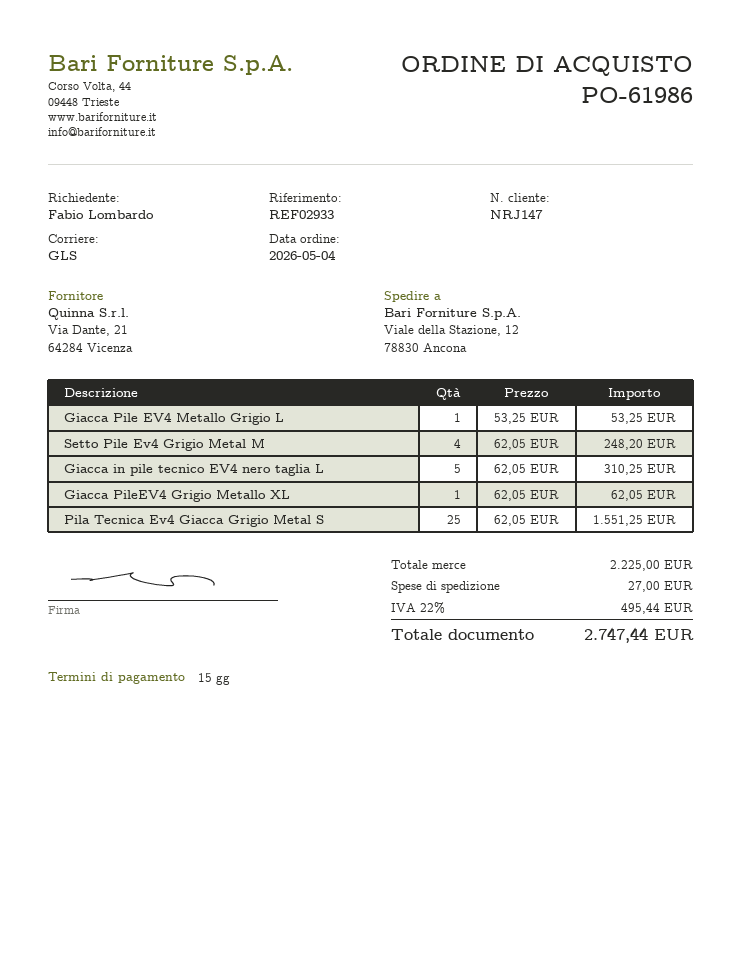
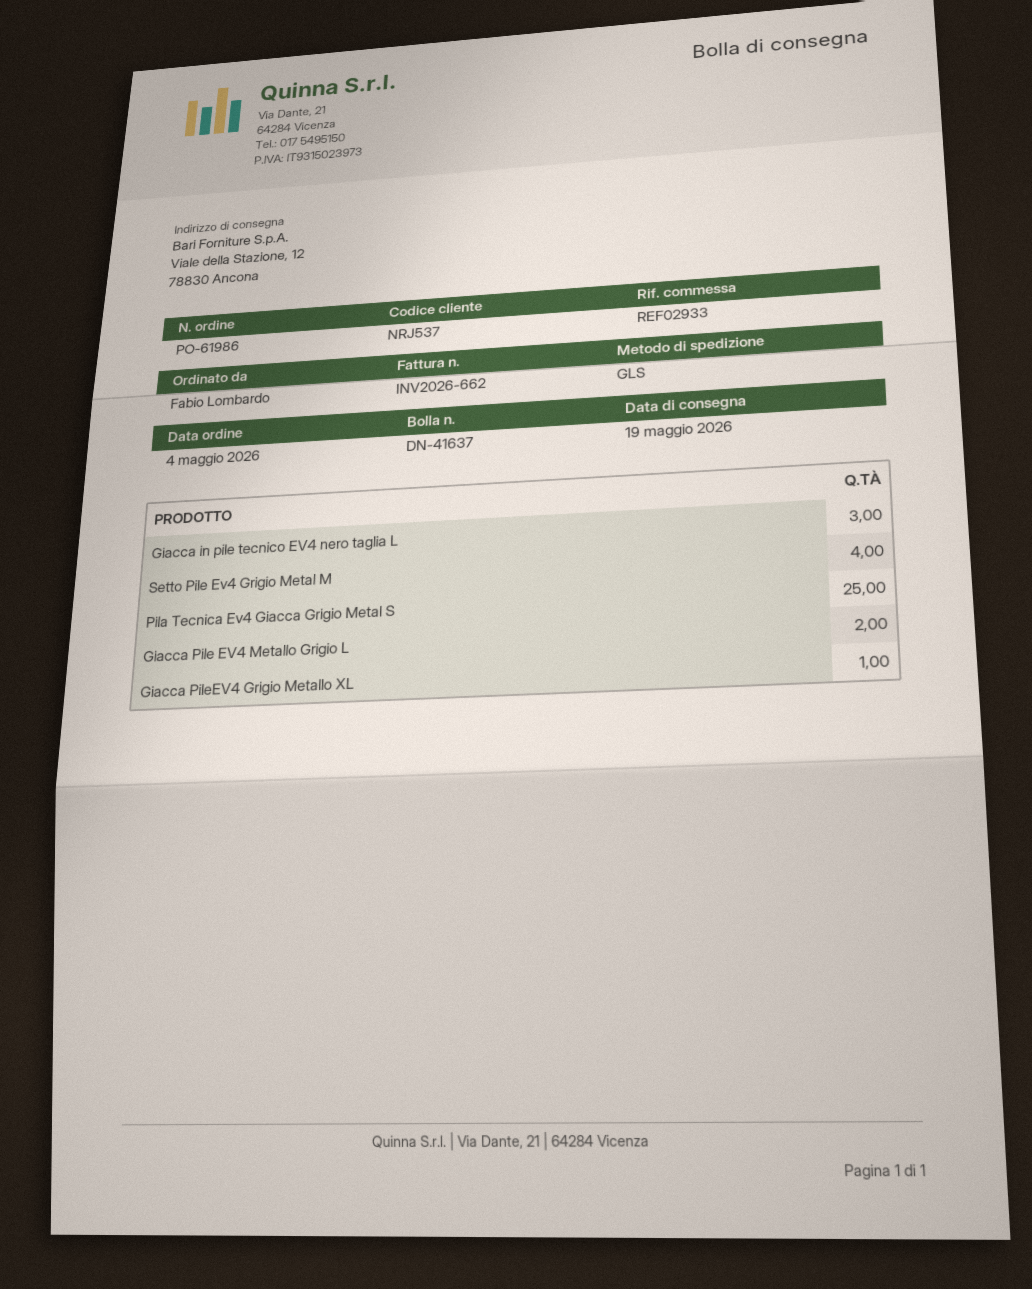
customer number: NRJ147 -> NRJ537
Giacca Pile EV4 Metallo Grigio L: 1 -> 2
Giacca in pile tecnico EV4 nero taglia L: 5 -> 3

